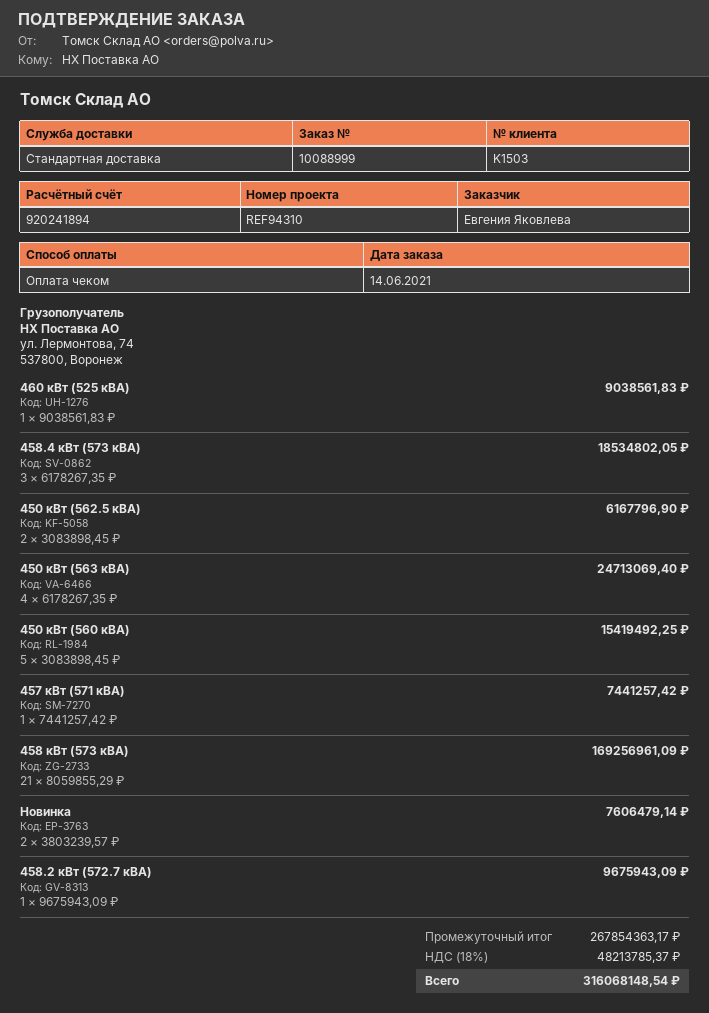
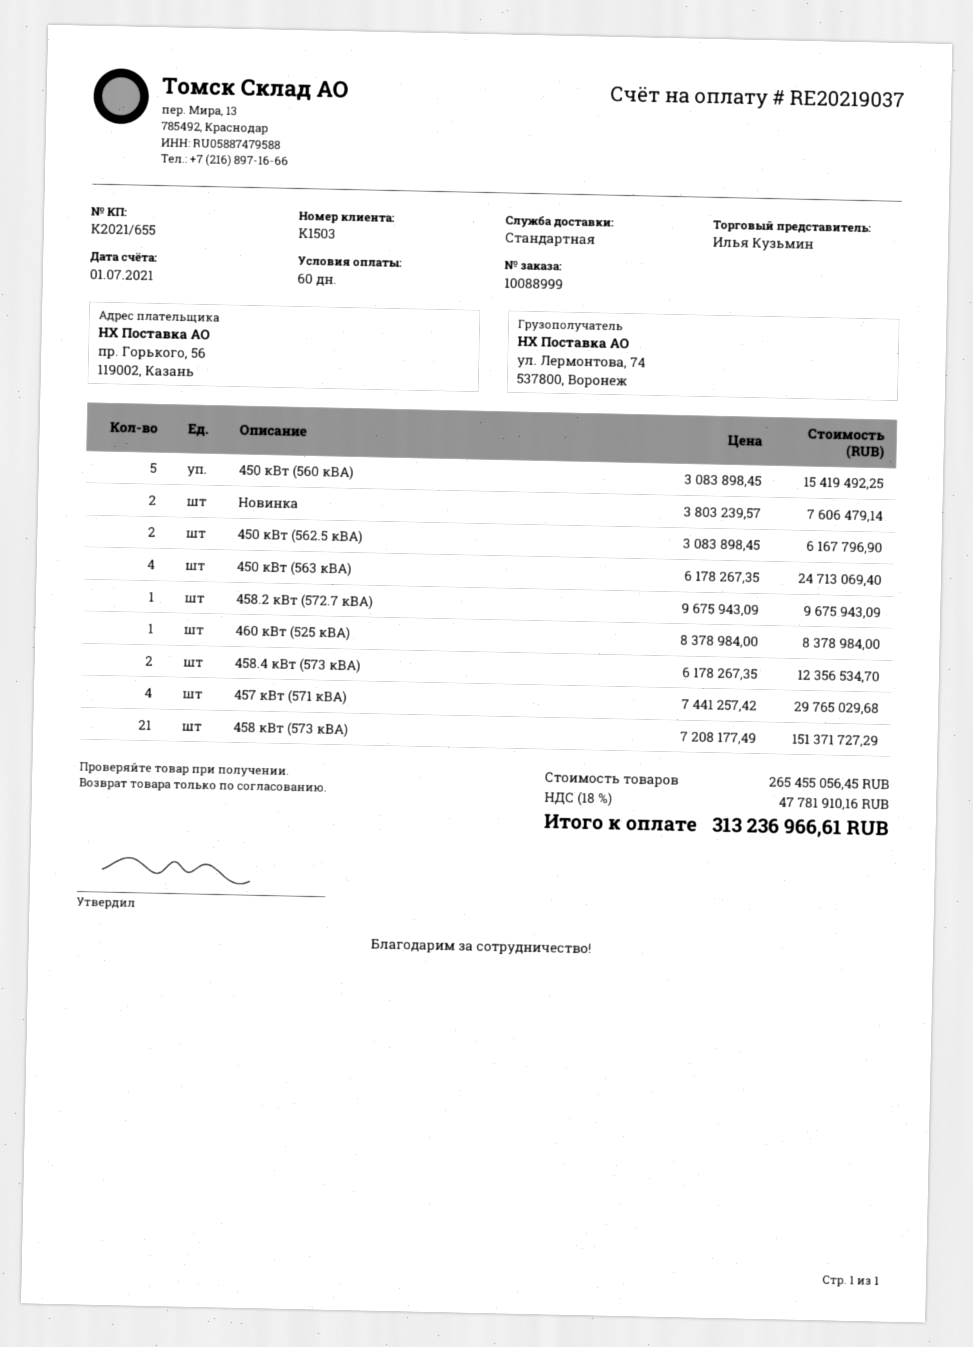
460 кВт (525 кВА): 1 x 9038561.83 = 9038561.83 -> 1 x 8378984.00 = 8378984.00
458.4 кВт (573 кВА): 3 x 6178267.35 = 18534802.05 -> 2 x 6178267.35 = 12356534.70
457 кВт (571 кВА): 1 x 7441257.42 = 7441257.42 -> 4 x 7441257.42 = 29765029.68
458 кВт (573 кВА): 21 x 8059855.29 = 169256961.09 -> 21 x 7208177.49 = 151371727.29
subtotal: 267854363.17 -> 265455056.45
tax: 18% = 48213785.37 -> 18% = 47781910.16
total: 316068148.54 -> 313236966.61

